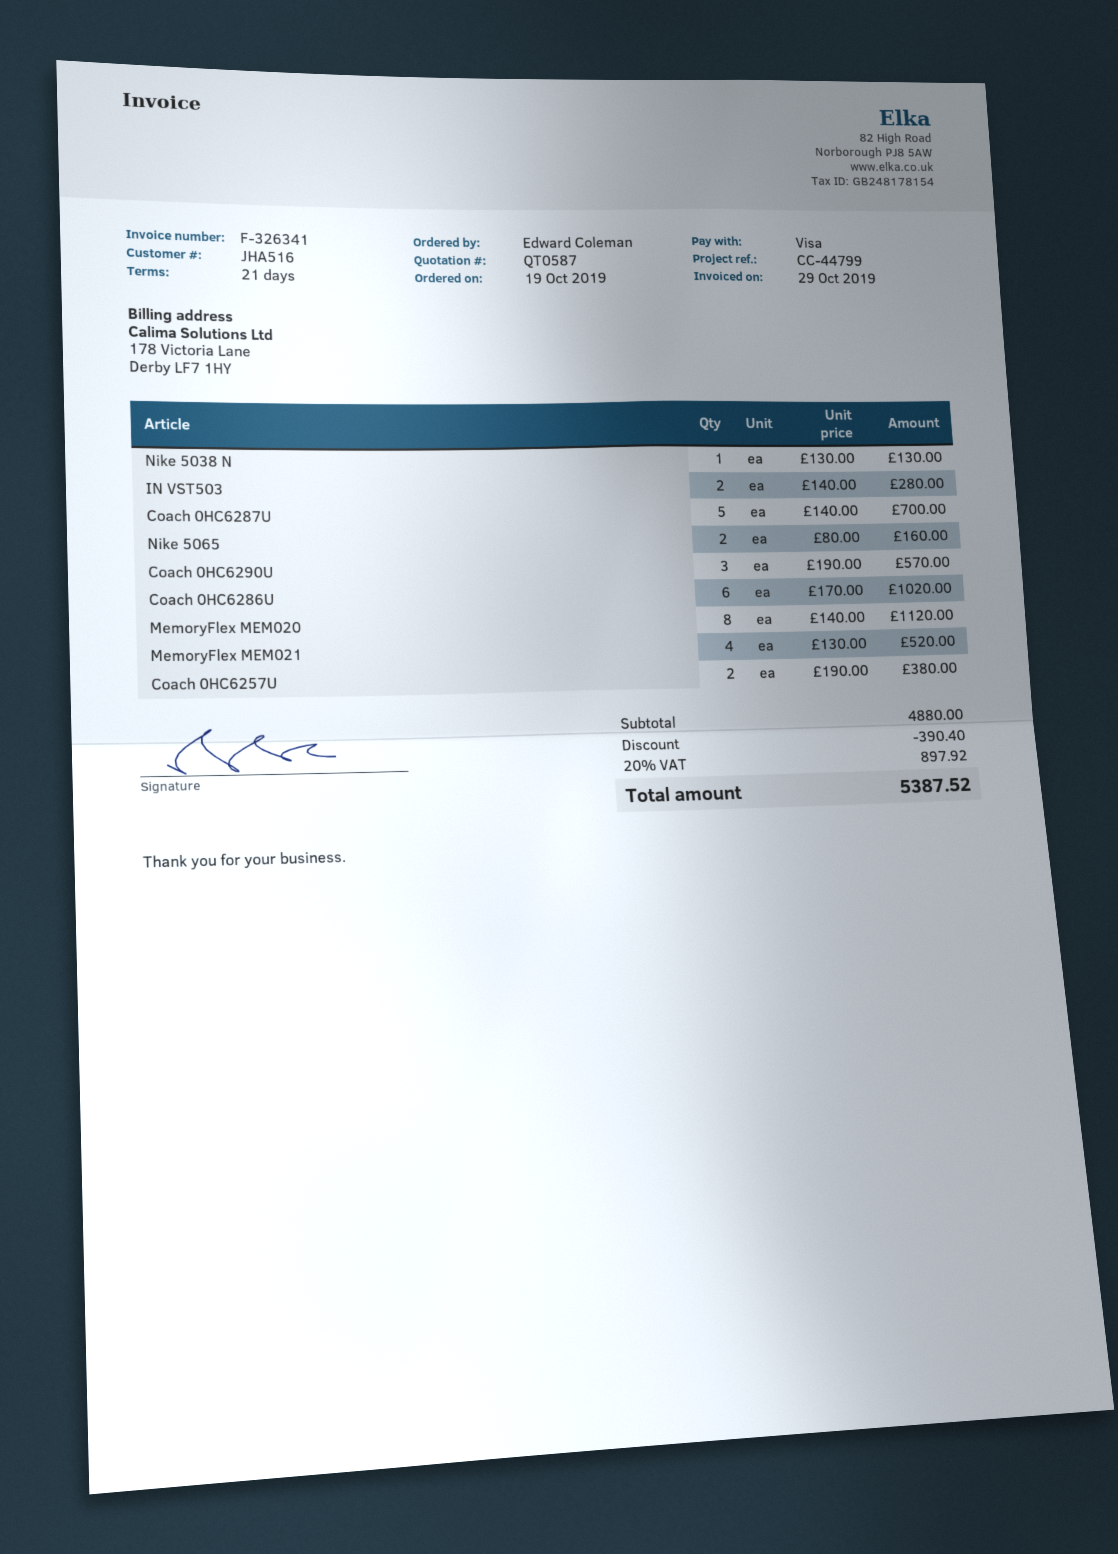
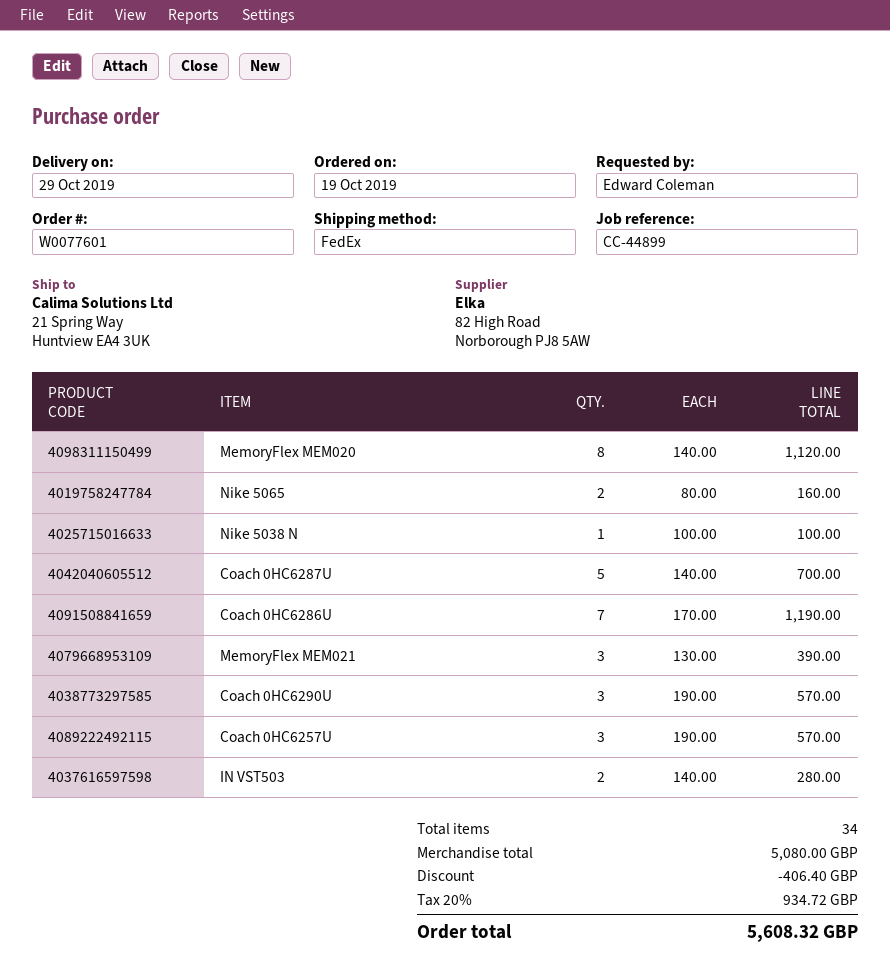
reference: CC-44799 -> CC-44899
Nike 5038 N: 1 x 130.00 = 130.00 -> 1 x 100.00 = 100.00
Coach 0HC6286U: 6 x 170.00 = 1020.00 -> 7 x 170.00 = 1190.00
MemoryFlex MEM021: 4 x 130.00 = 520.00 -> 3 x 130.00 = 390.00
Coach 0HC6257U: 2 x 190.00 = 380.00 -> 3 x 190.00 = 570.00
subtotal: 4880.00 -> 5080.00
discount: 390.40 -> 406.40
tax: 20% = 897.92 -> 20% = 934.72
total: 5387.52 -> 5608.32

